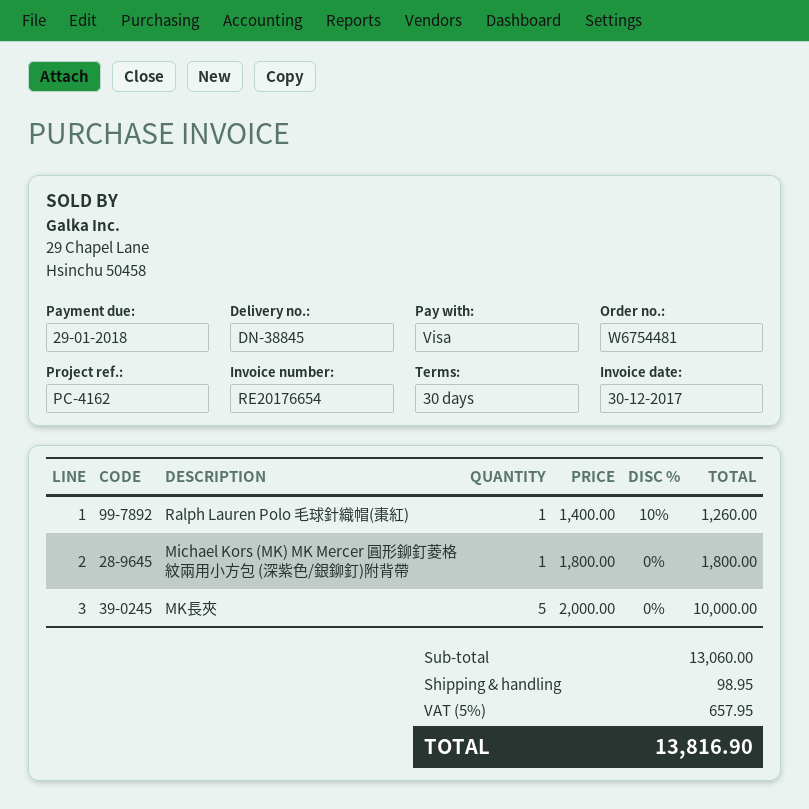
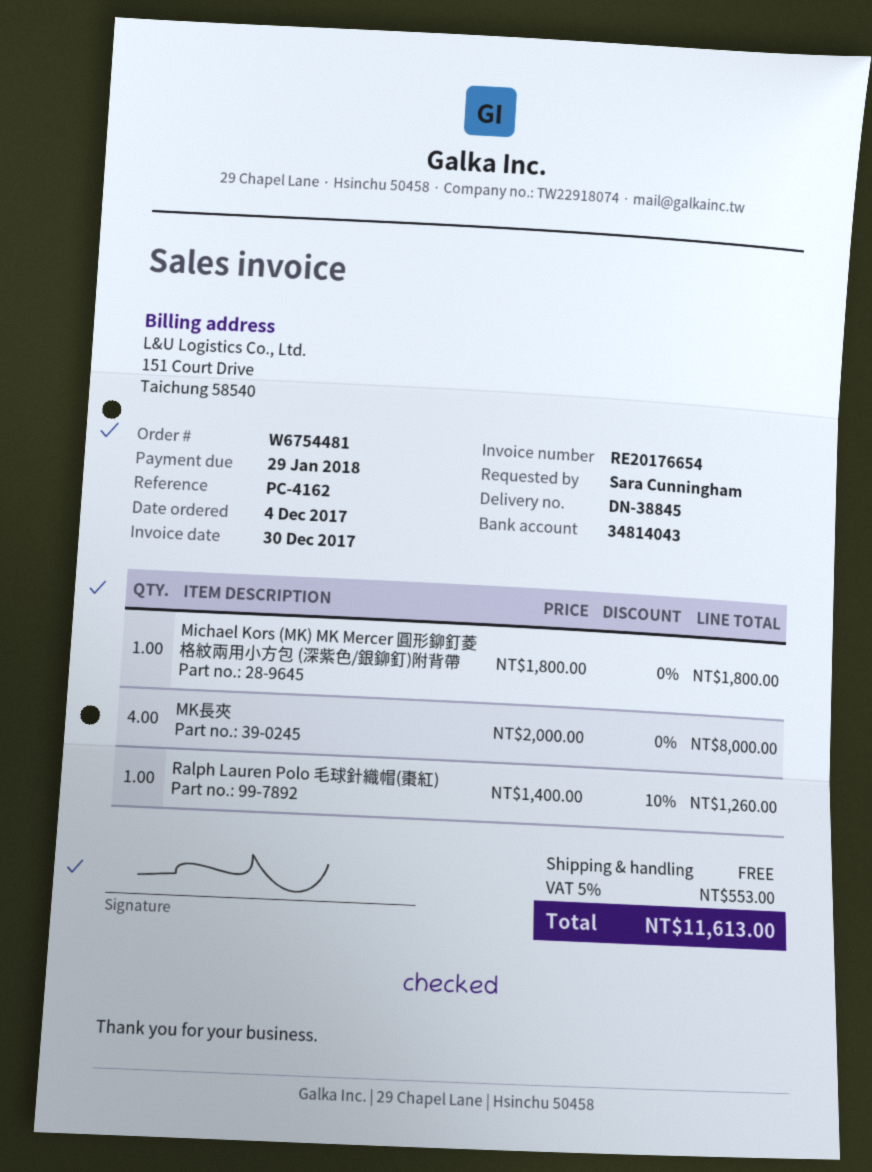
MK長夾: 5 x 2000.00 = 10000.00 -> 4 x 2000.00 = 8000.00
shipping: 98.95 -> 0.00
tax: 5% = 657.95 -> 5% = 553.00
total: 13816.90 -> 11613.00

